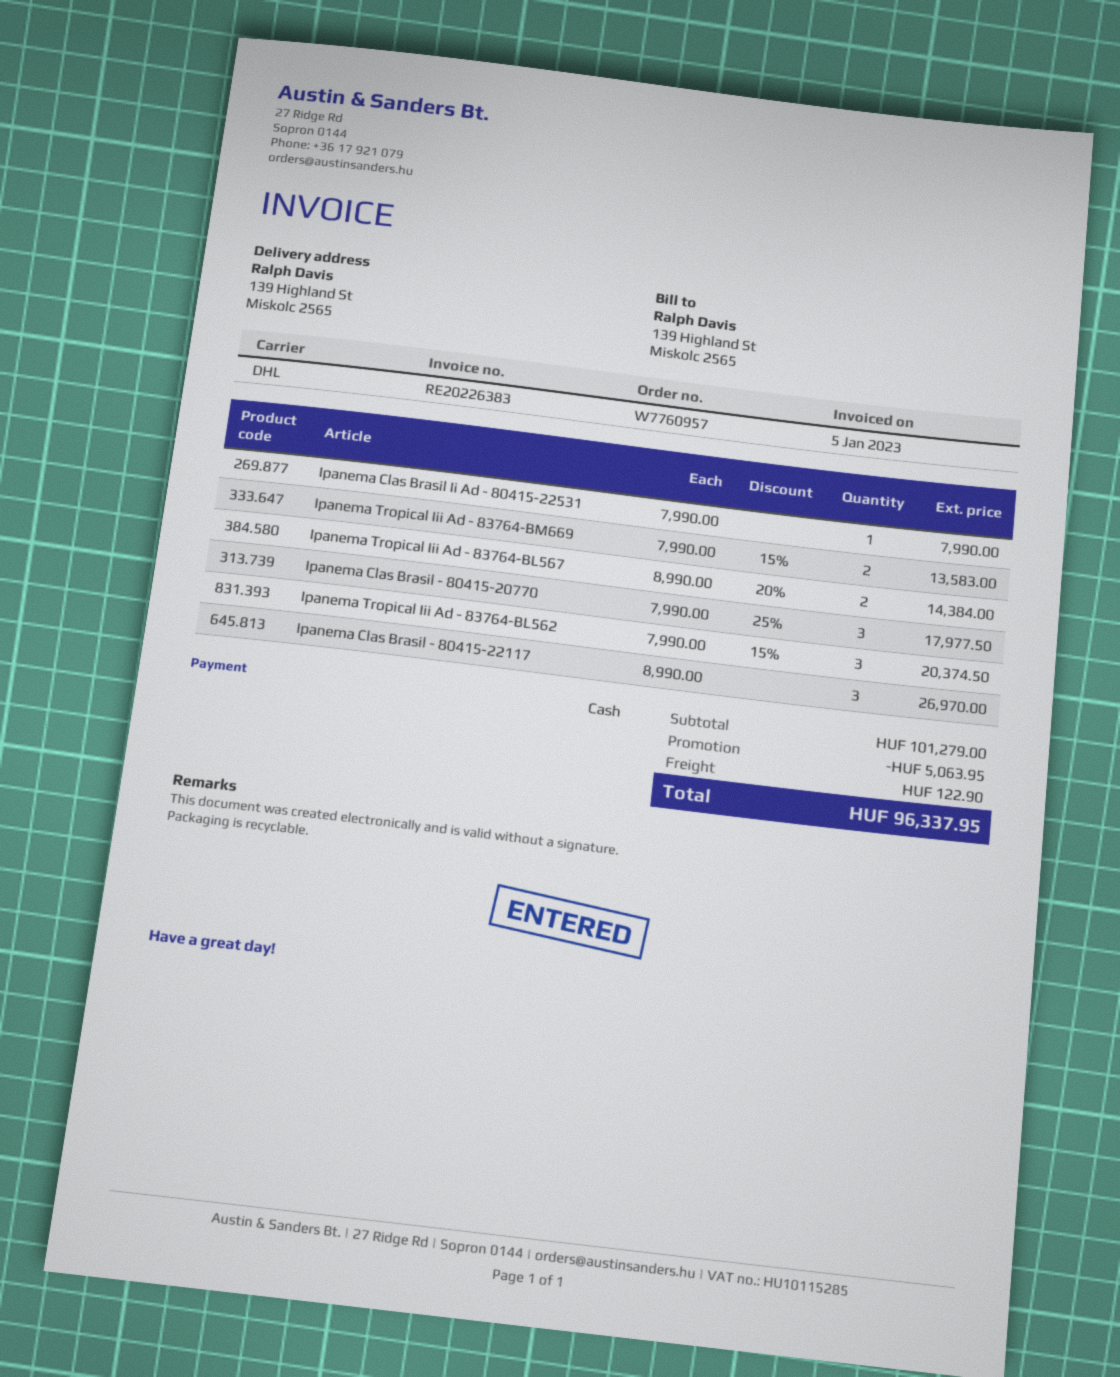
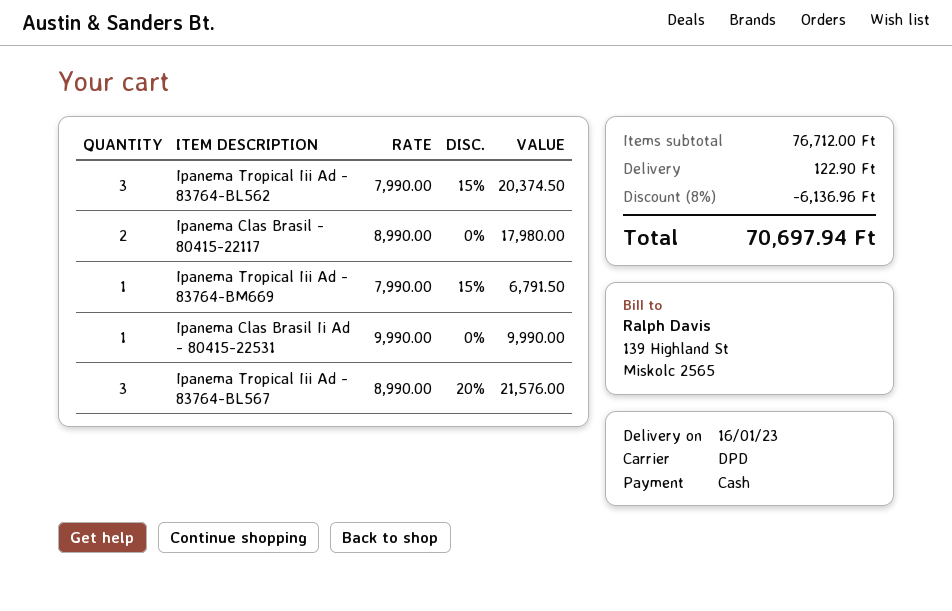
shipping method: DHL -> DPD
Ipanema Clas Brasil Ii Ad - 80415-22531: 1 x 7990.00 = 7990.00 -> 1 x 9990.00 = 9990.00
Ipanema Tropical Iii Ad - 83764-BM669: 2 x 7990.00 - 15% = 13583.00 -> 1 x 7990.00 - 15% = 6791.50
Ipanema Tropical Iii Ad - 83764-BL567: 2 x 8990.00 - 20% = 14384.00 -> 3 x 8990.00 - 20% = 21576.00
Ipanema Clas Brasil - 80415-20770: 3 x 7990.00 - 25% = 17977.50 -> none
Ipanema Clas Brasil - 80415-22117: 3 x 8990.00 = 26970.00 -> 2 x 8990.00 = 17980.00
subtotal: 101279.00 -> 76712.00
discount: 5063.95 -> 6136.96
total: 96337.95 -> 70697.94

